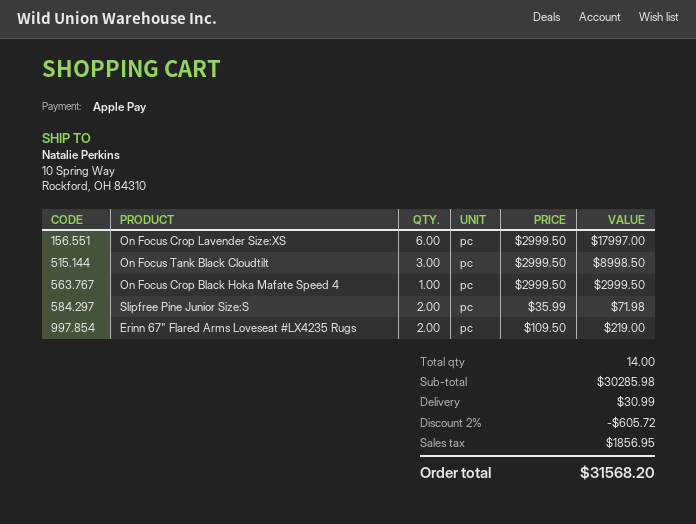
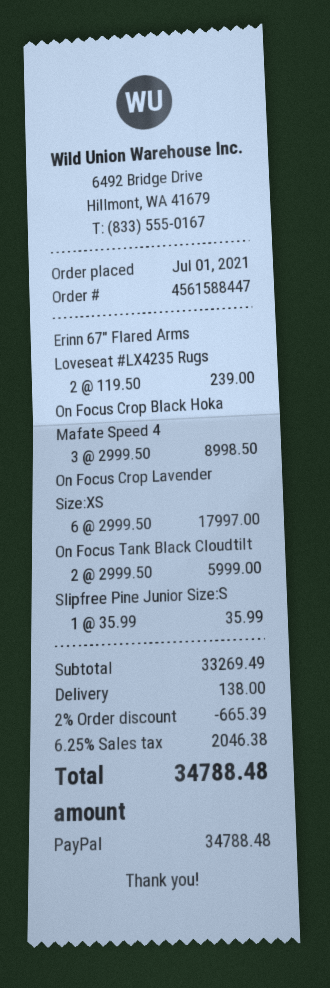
payment method: Apple Pay -> PayPal
On Focus Tank Black Cloudtilt: 3 x 2999.50 = 8998.50 -> 2 x 2999.50 = 5999.00
On Focus Crop Black Hoka Mafate Speed 4: 1 x 2999.50 = 2999.50 -> 3 x 2999.50 = 8998.50
Slipfree Pine Junior Size:S: 2 x 35.99 = 71.98 -> 1 x 35.99 = 35.99
Erinn 67" Flared Arms Loveseat #LX4235 Rugs: 2 x 109.50 = 219.00 -> 2 x 119.50 = 239.00
subtotal: 30285.98 -> 33269.49
discount: 2% = 605.72 -> 2% = 665.39
shipping: 30.99 -> 138.00
tax: 1856.95 -> 2046.38
total: 31568.20 -> 34788.48

